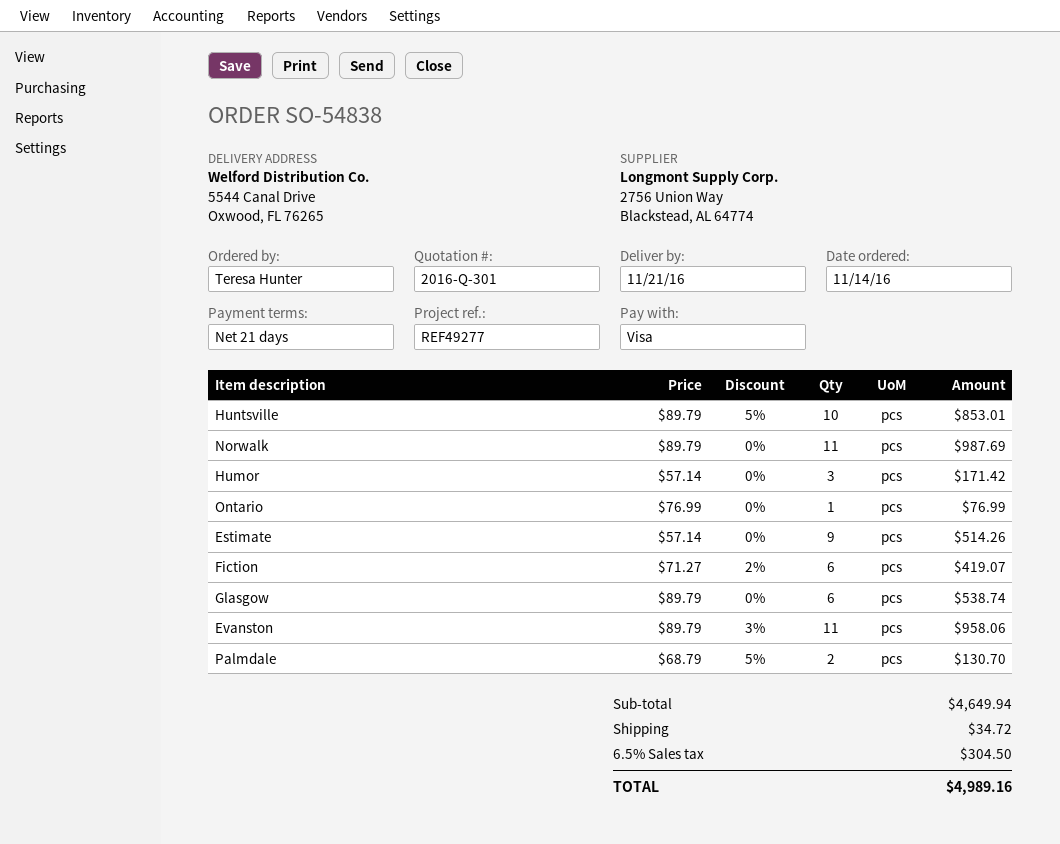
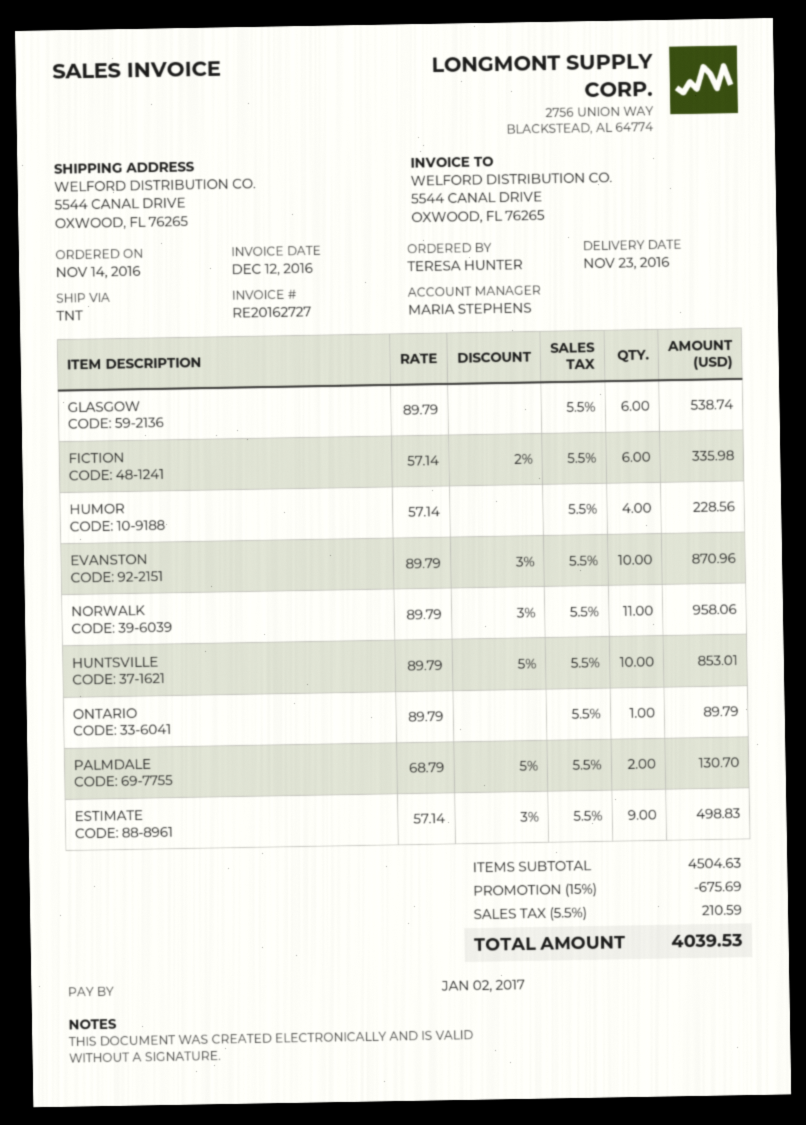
delivery date: 2016-11-21 -> 2016-11-23
Norwalk: 11 x 89.79 = 987.69 -> 11 x 89.79 - 3% = 958.06
Humor: 3 x 57.14 = 171.42 -> 4 x 57.14 = 228.56
Ontario: 1 x 76.99 = 76.99 -> 1 x 89.79 = 89.79
Estimate: 9 x 57.14 = 514.26 -> 9 x 57.14 - 3% = 498.83
Fiction: 6 x 71.27 - 2% = 419.07 -> 6 x 57.14 - 2% = 335.98
Evanston: 11 x 89.79 - 3% = 958.06 -> 10 x 89.79 - 3% = 870.96
subtotal: 4649.94 -> 4504.63
discount: none -> 15% = 675.69
shipping: 34.72 -> none
tax: 6.5% = 304.50 -> 5.5% = 210.59
total: 4989.16 -> 4039.53

